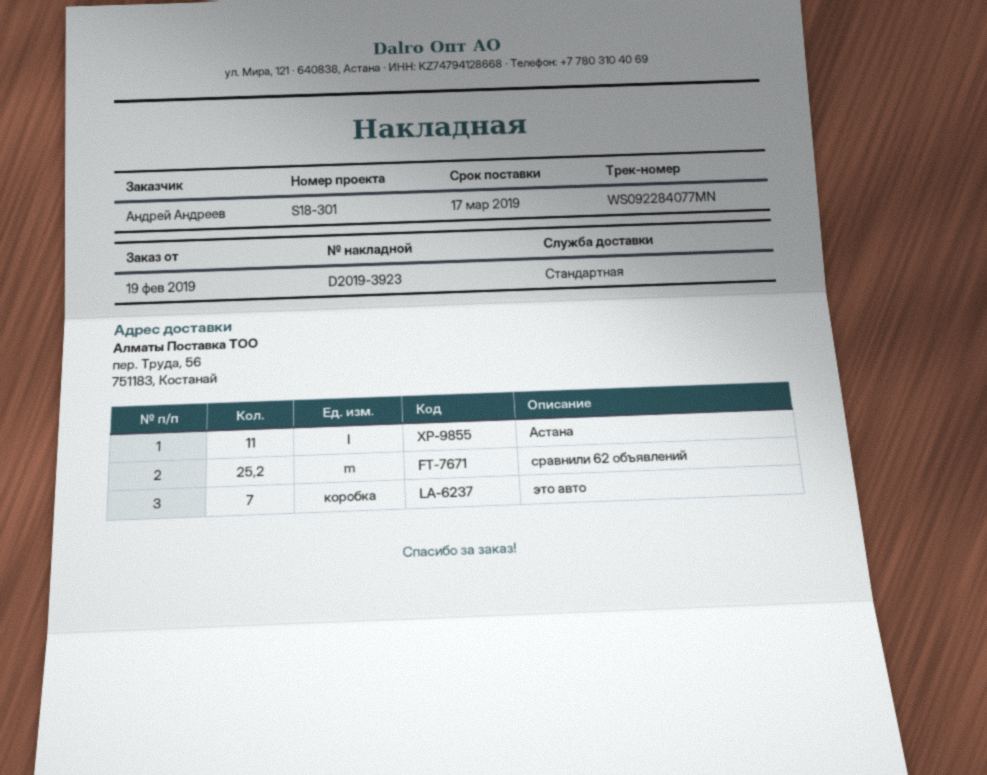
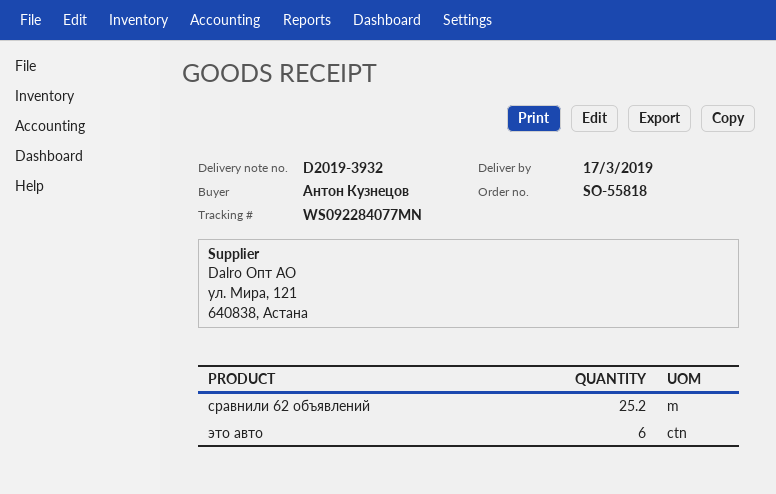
delivery note number: D2019-3923 -> D2019-3932
ordered by: Андрей Андреев -> Антон Кузнецов
Астана: 11 -> none
это авто: 7 -> 6

